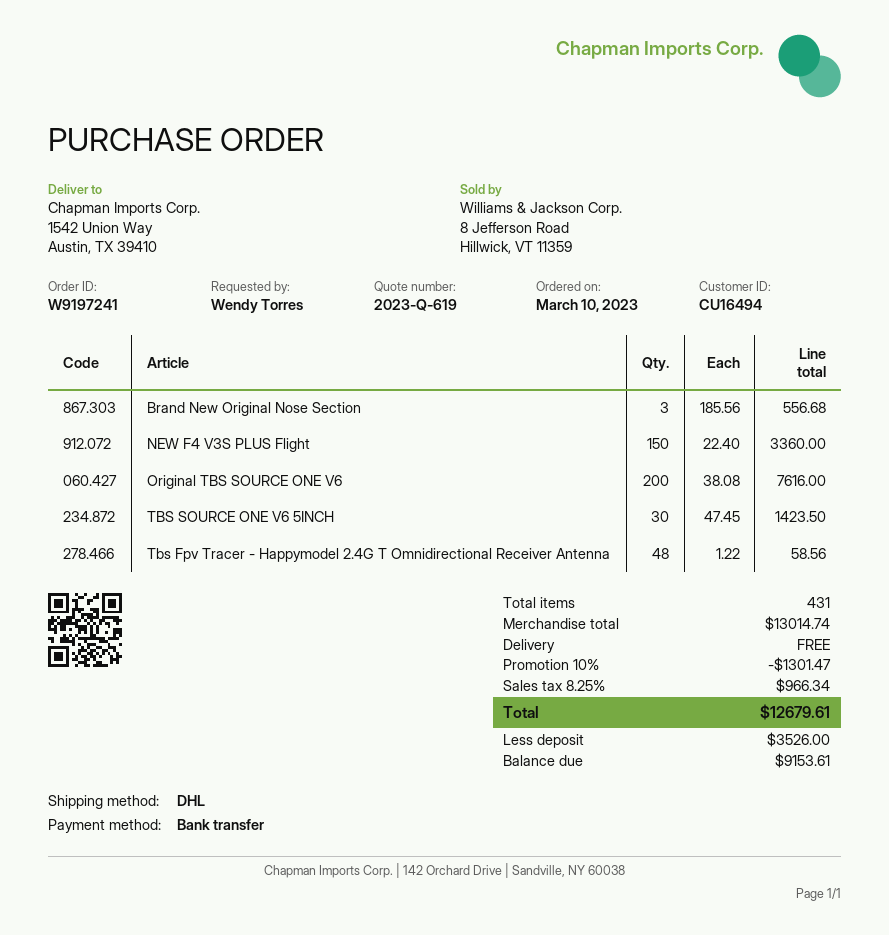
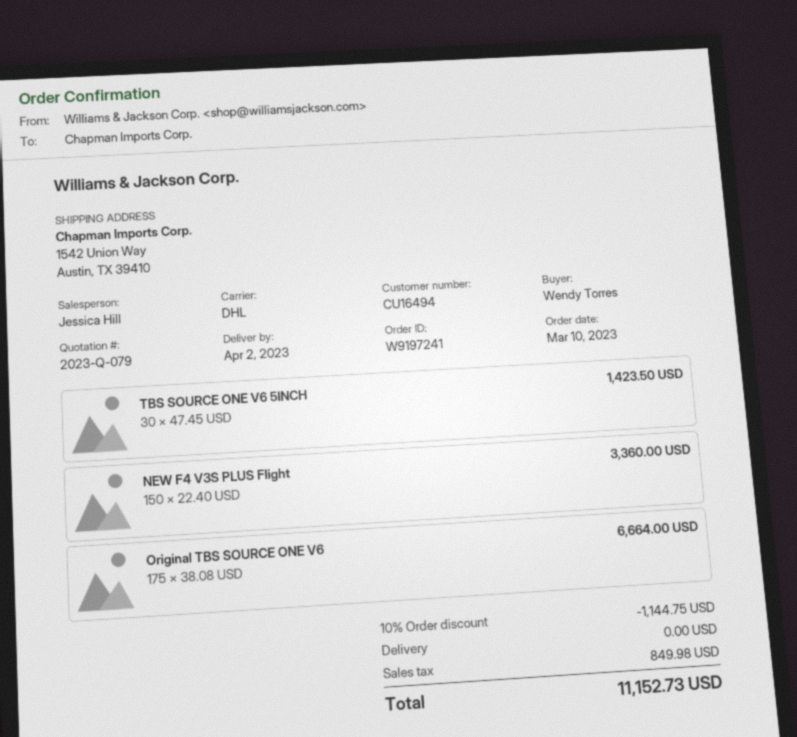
quote number: 2023-Q-619 -> 2023-Q-079
Brand New Original Nose Section: 3 x 185.56 = 556.68 -> none
Original TBS SOURCE ONE V6: 200 x 38.08 = 7616.00 -> 175 x 38.08 = 6664.00
Tbs Fpv Tracer - Happymodel 2.4G T Omnidirectional Receiver Antenna: 48 x 1.22 = 58.56 -> none
discount: 10% = 1301.47 -> 10% = 1144.75
tax: 966.34 -> 849.98
total: 12679.61 -> 11152.73

